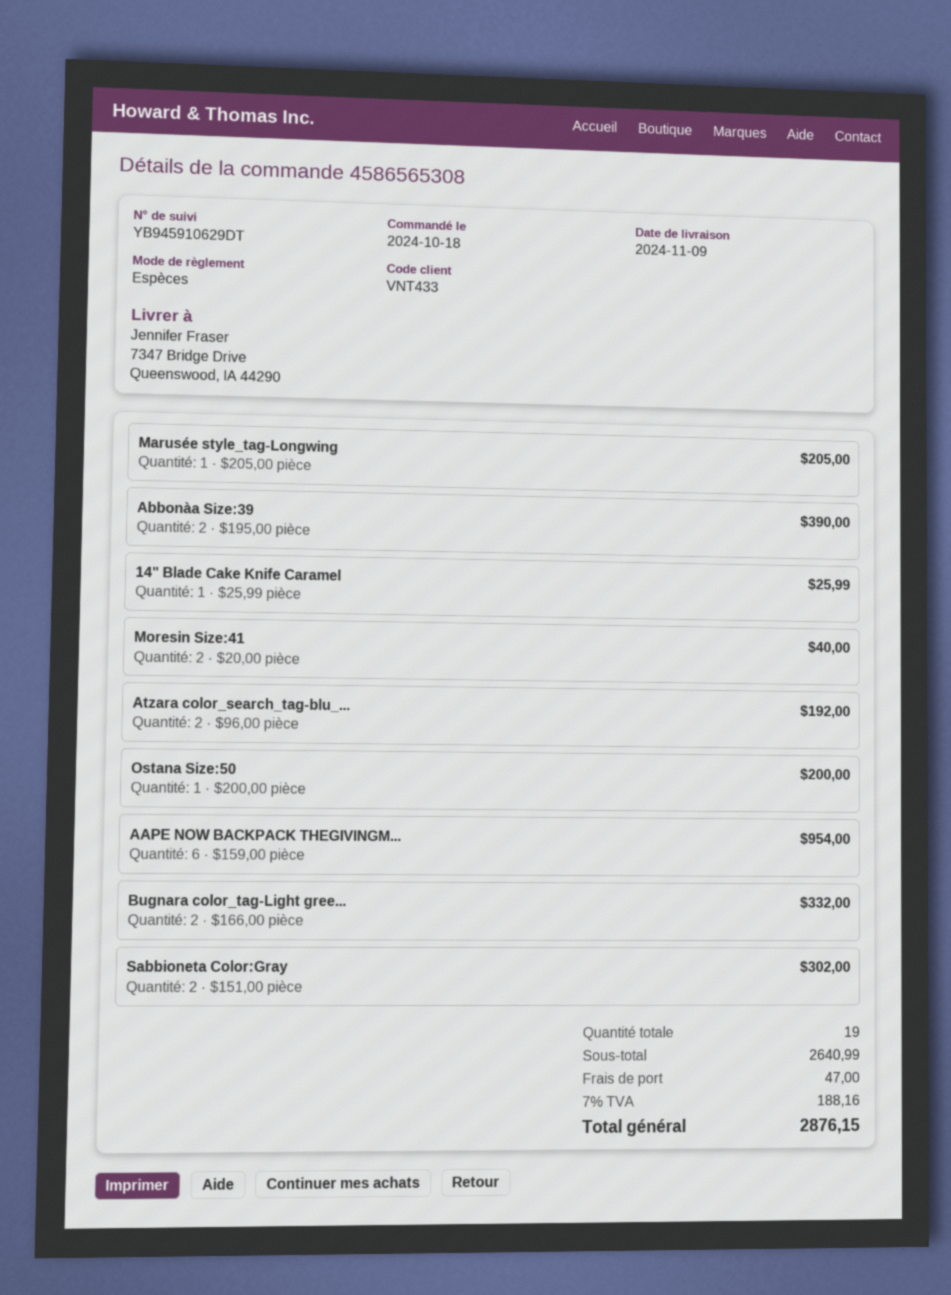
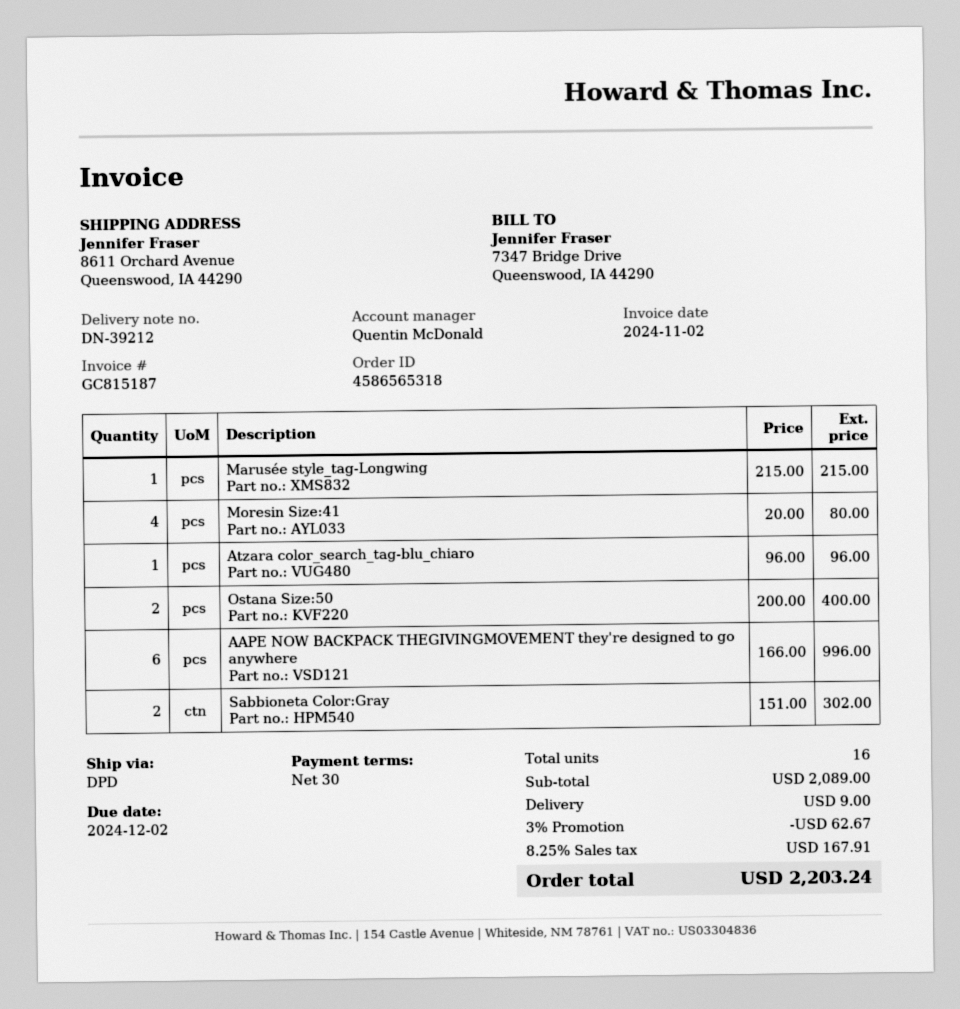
order number: 4586565308 -> 4586565318
ship to: 7347 Bridge Drive, Queenswood, IA 44290 -> 8611 Orchard Avenue, Queenswood, IA 44290
Marusée style_tag-Longwing: 1 x 205.00 = 205.00 -> 1 x 215.00 = 215.00
Abbonàa Size:39: 2 x 195.00 = 390.00 -> none
14" Blade Cake Knife Caramel: 1 x 25.99 = 25.99 -> none
Moresin Size:41: 2 x 20.00 = 40.00 -> 4 x 20.00 = 80.00
Atzara color_search_tag-blu_...: 2 x 96.00 = 192.00 -> 1 x 96.00 = 96.00
Ostana Size:50: 1 x 200.00 = 200.00 -> 2 x 200.00 = 400.00
AAPE NOW BACKPACK THEGIVINGM...: 6 x 159.00 = 954.00 -> 6 x 166.00 = 996.00
Bugnara color_tag-Light gree...: 2 x 166.00 = 332.00 -> none
total quantity: 19 -> 16
subtotal: 2640.99 -> 2089.00
discount: none -> 3% = 62.67
shipping: 47.00 -> 9.00
tax: 7% = 188.16 -> 8.25% = 167.91
total: 2876.15 -> 2203.24

